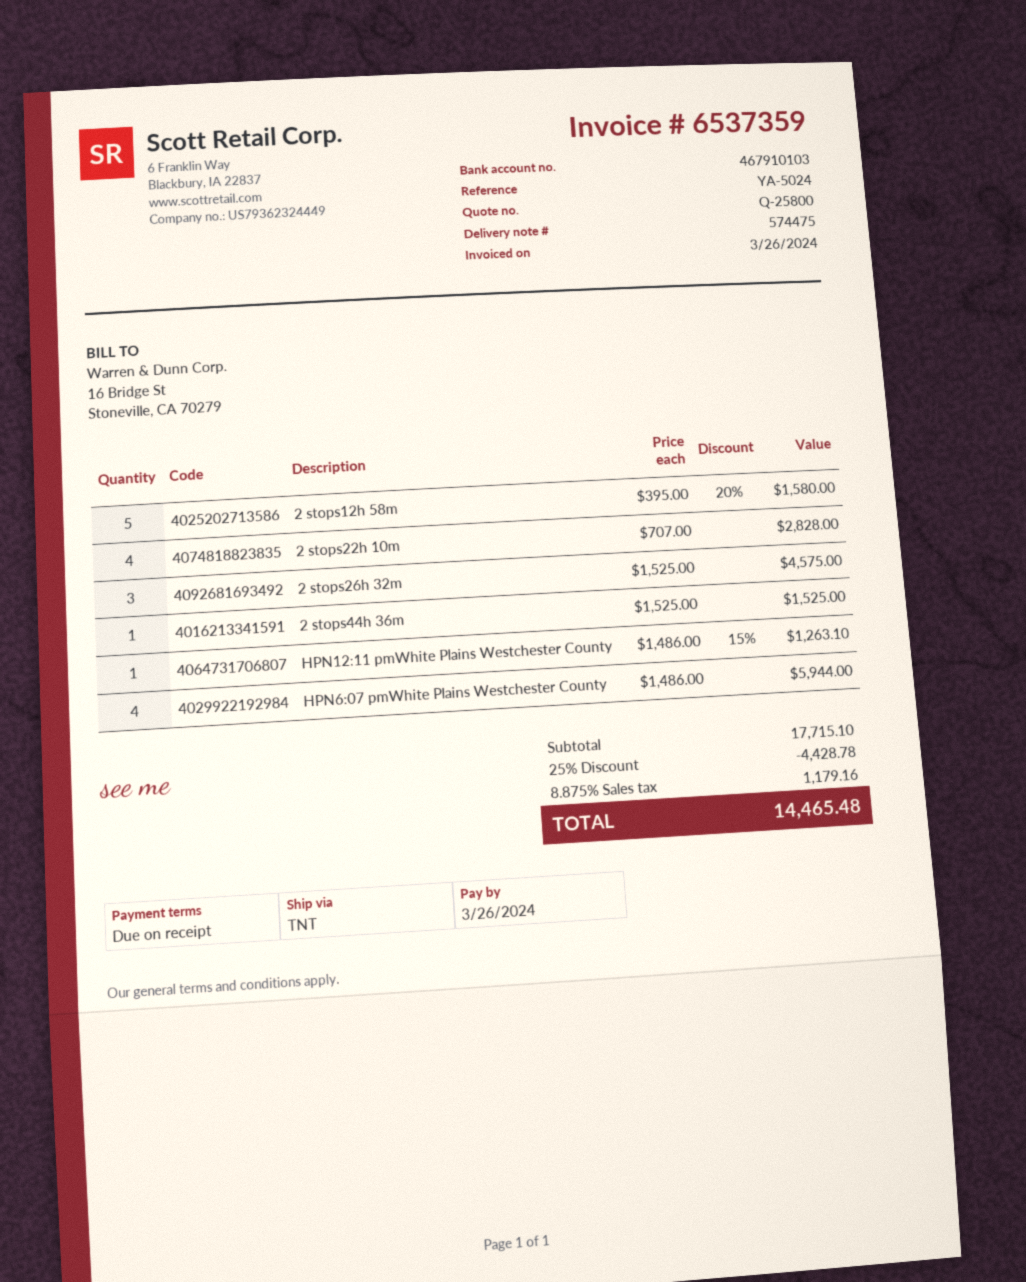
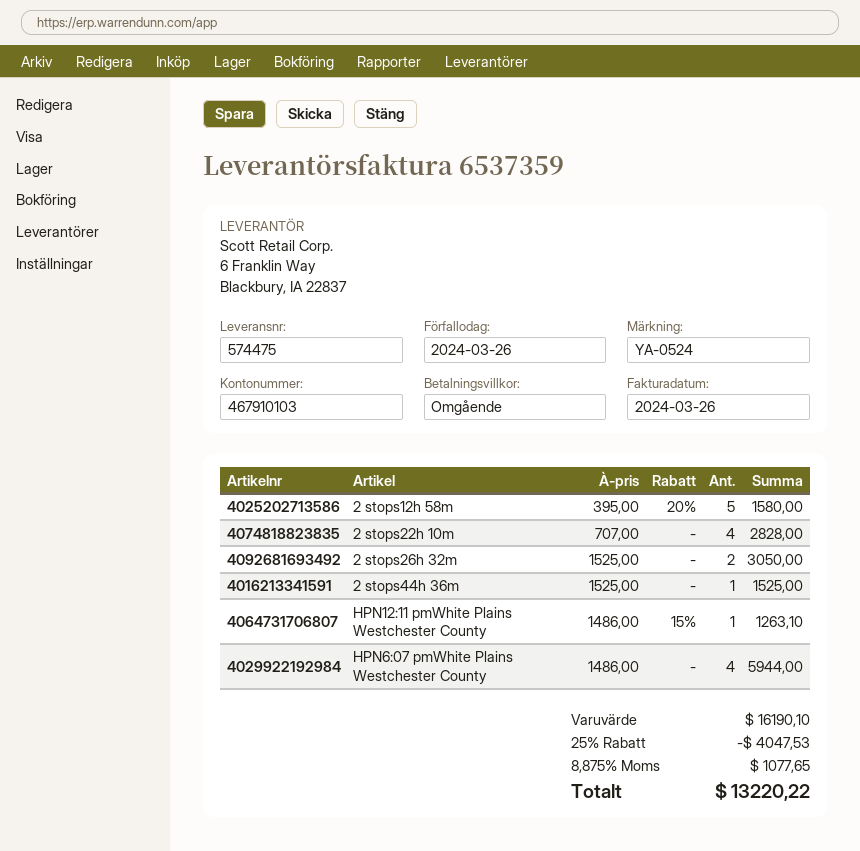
reference: YA-5024 -> YA-0524
2 stops26h 32m: 3 x 1525.00 = 4575.00 -> 2 x 1525.00 = 3050.00
subtotal: 17715.10 -> 16190.10
discount: 25% = 4428.78 -> 25% = 4047.53
tax: 8.875% = 1179.16 -> 8.875% = 1077.65
total: 14465.48 -> 13220.22

